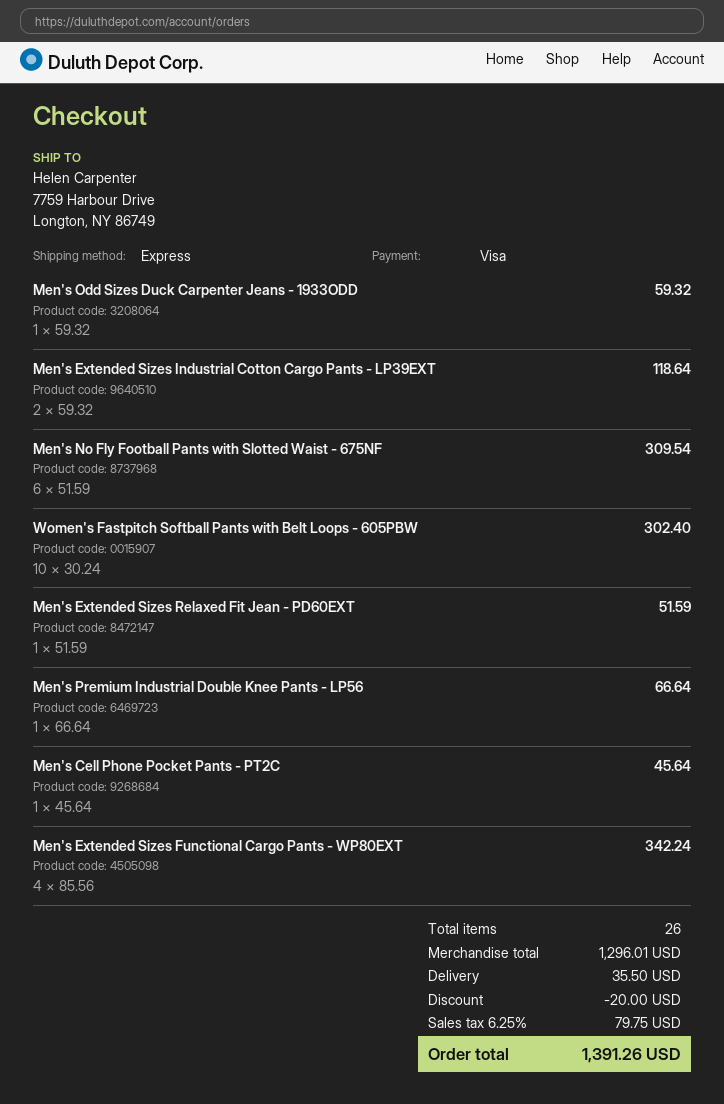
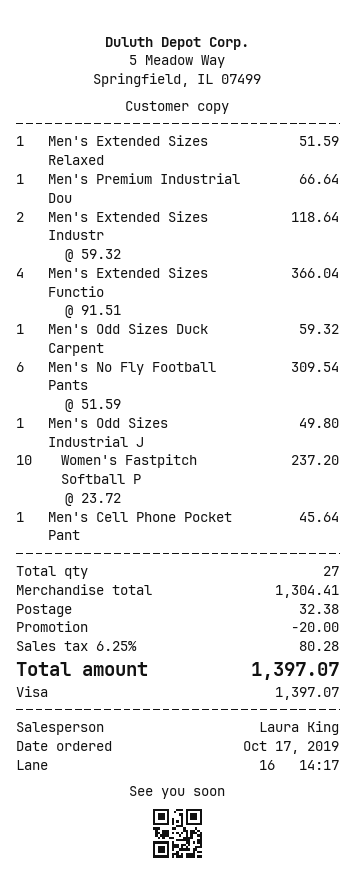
Women's Fastpitch Softball Pants with Belt Loops - 605PBW: 10 x 30.24 = 302.40 -> 10 x 23.72 = 237.20
Men's Extended Sizes Functional Cargo Pants - WP80EXT: 4 x 85.56 = 342.24 -> 4 x 91.51 = 366.04
Men's Odd Sizes Industrial J: none -> 1 x 49.80 = 49.80
total quantity: 26 -> 27
subtotal: 1296.01 -> 1304.41
shipping: 35.50 -> 32.38
tax: 6.25% = 79.75 -> 6.25% = 80.28
total: 1391.26 -> 1397.07

